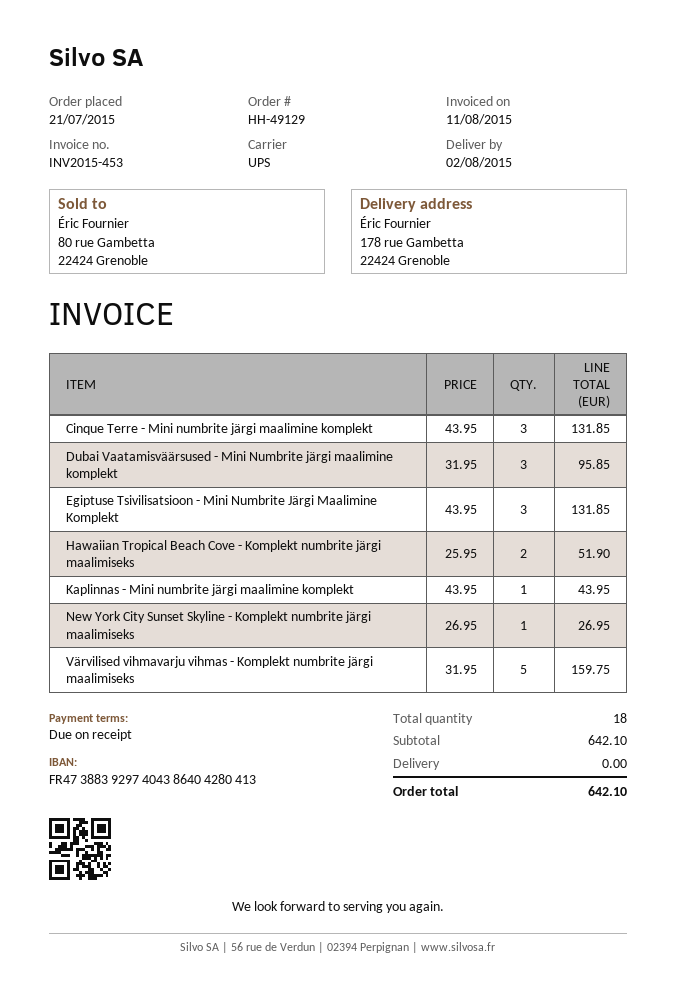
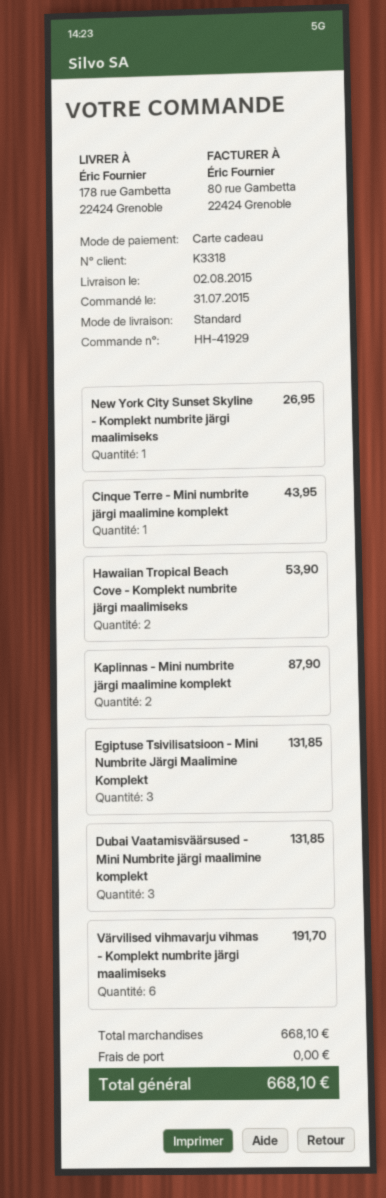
order number: HH-49129 -> HH-41929
order date: 2015-07-21 -> 2015-07-31
shipping method: UPS -> standard
Cinque Terre - Mini numbrite järgi maalimine komplekt: 3 for 131.85 -> 1 for 43.95
Dubai Vaatamisväärsused - Mini Numbrite järgi maalimine komplekt: 3 for 95.85 -> 3 for 131.85
Hawaiian Tropical Beach Cove - Komplekt numbrite järgi maalimiseks: 2 for 51.90 -> 2 for 53.90
Kaplinnas - Mini numbrite järgi maalimine komplekt: 1 for 43.95 -> 2 for 87.90
Värvilised vihmavarju vihmas - Komplekt numbrite järgi maalimiseks: 5 for 159.75 -> 6 for 191.70
subtotal: 642.10 -> 668.10
total: 642.10 -> 668.10

